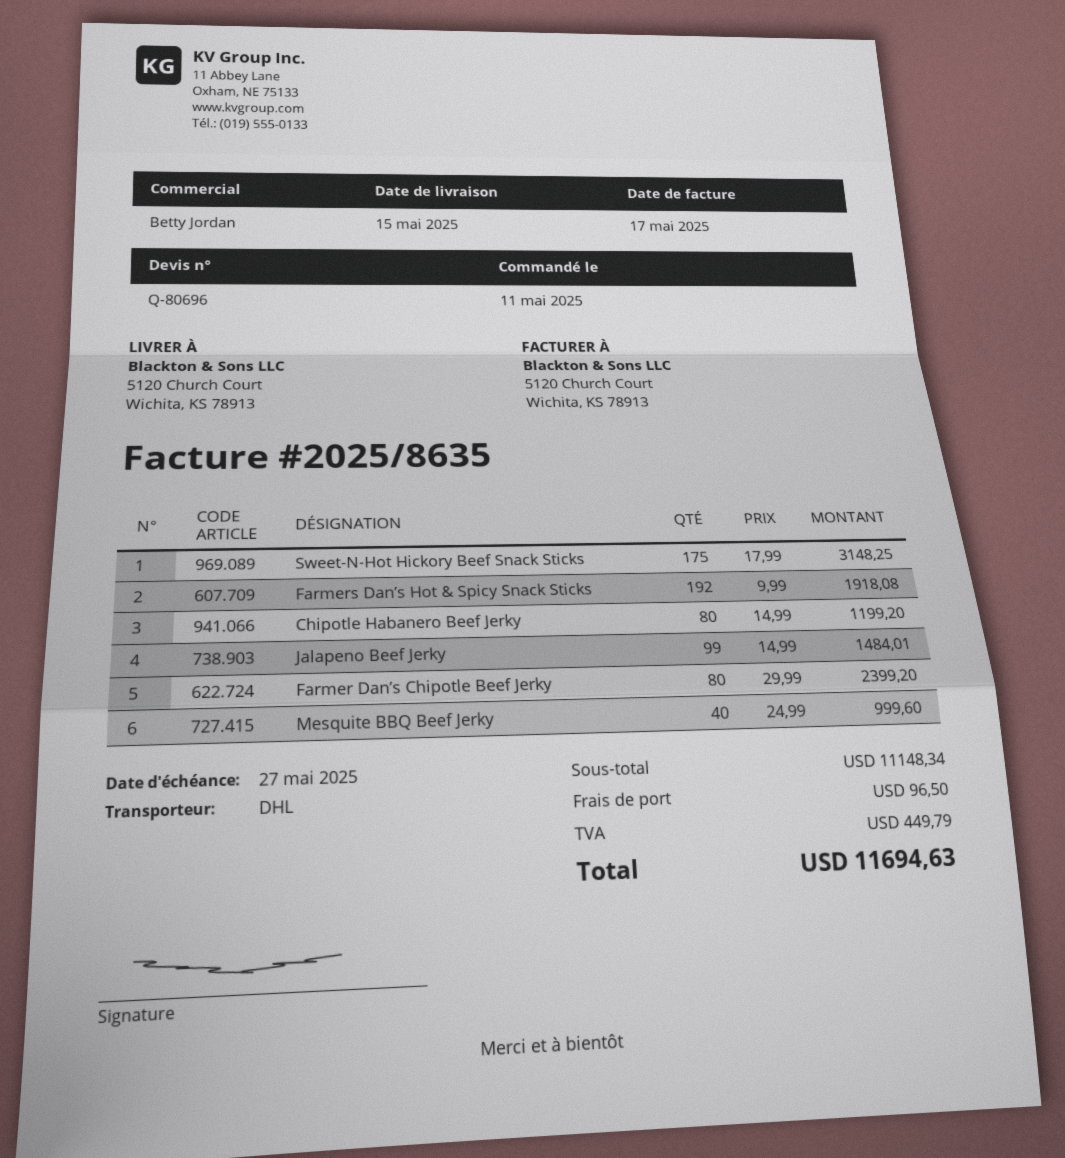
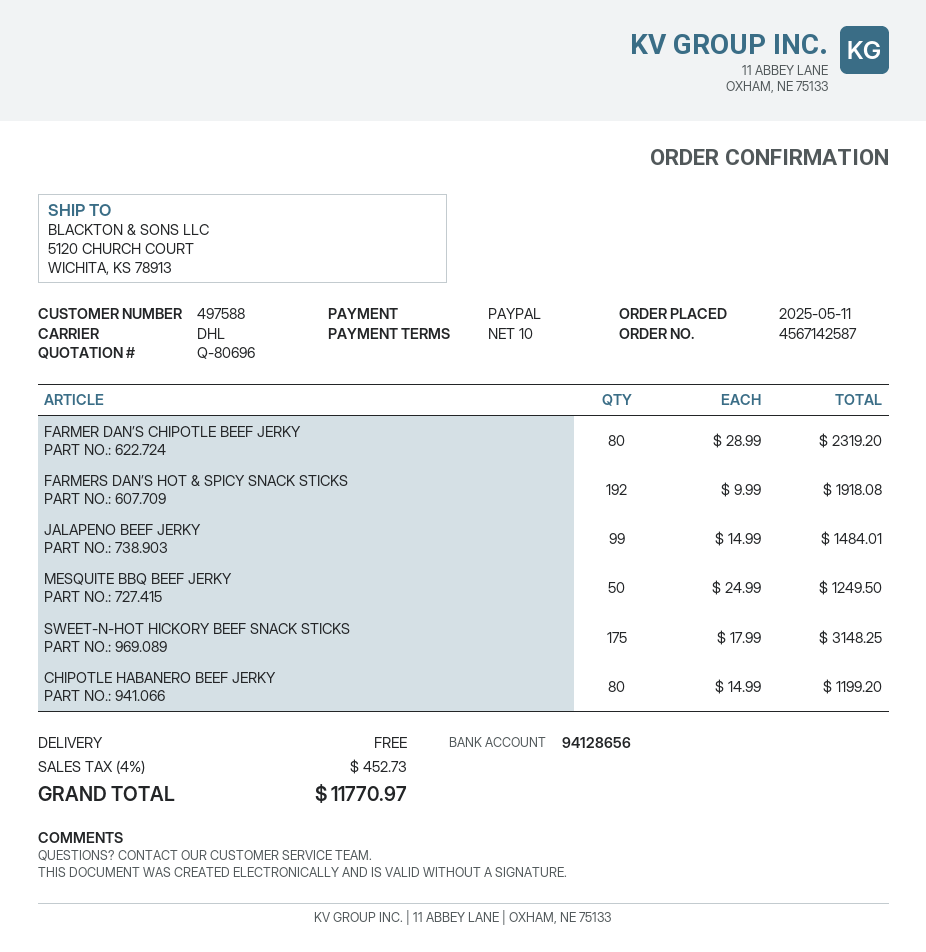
Farmer Dan’s Chipotle Beef Jerky: 80 x 29.99 = 2399.20 -> 80 x 28.99 = 2319.20
Mesquite BBQ Beef Jerky: 40 x 24.99 = 999.60 -> 50 x 24.99 = 1249.50
shipping: 96.50 -> 0.00
tax: 449.79 -> 452.73
total: 11694.63 -> 11770.97

